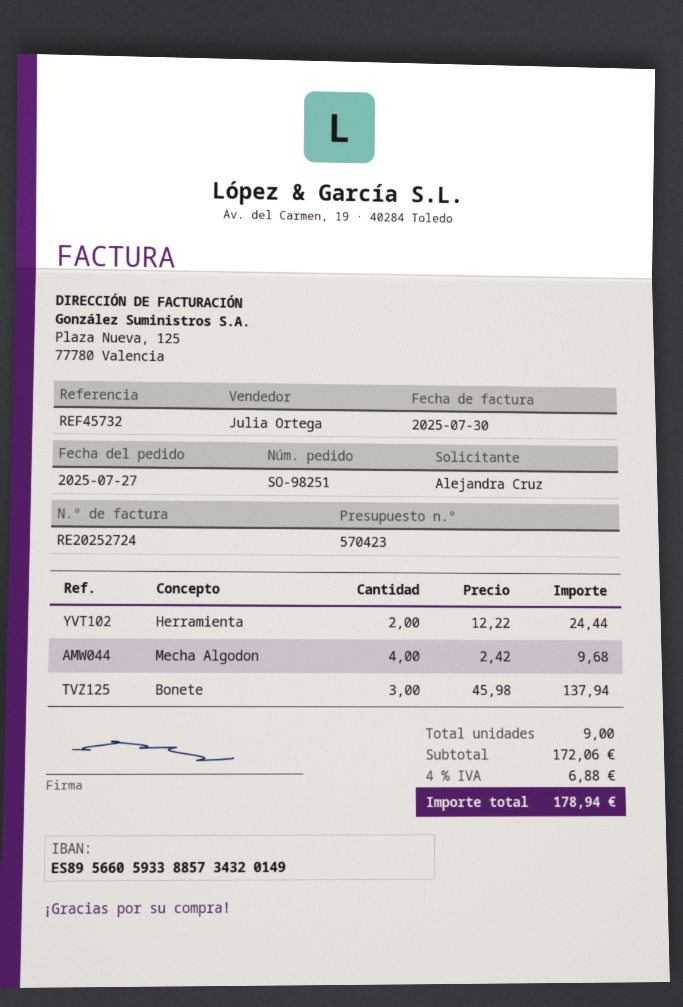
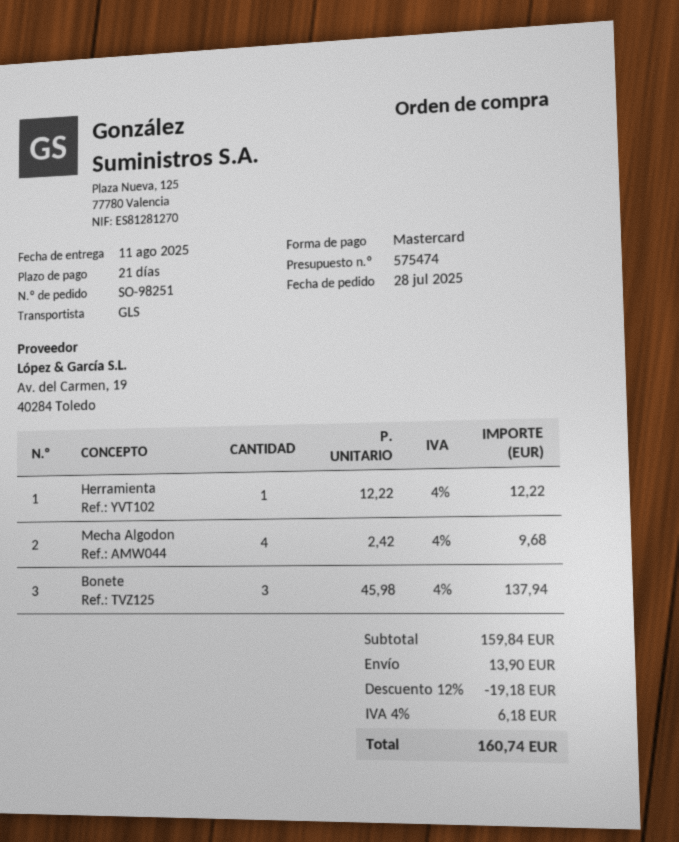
quote number: 570423 -> 575474
order date: 2025-07-27 -> 2025-07-28
Herramienta: 2 x 12.22 = 24.44 -> 1 x 12.22 = 12.22
subtotal: 172.06 -> 159.84
discount: none -> 12% = 19.18
shipping: none -> 13.90
tax: 4% = 6.88 -> 4% = 6.18
total: 178.94 -> 160.74

